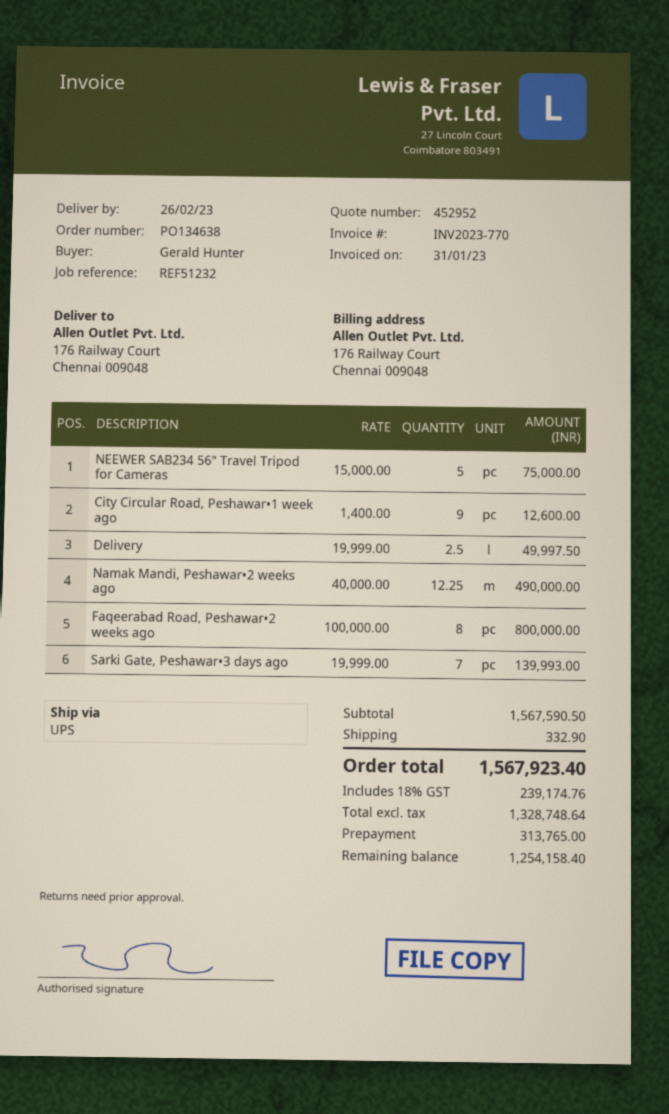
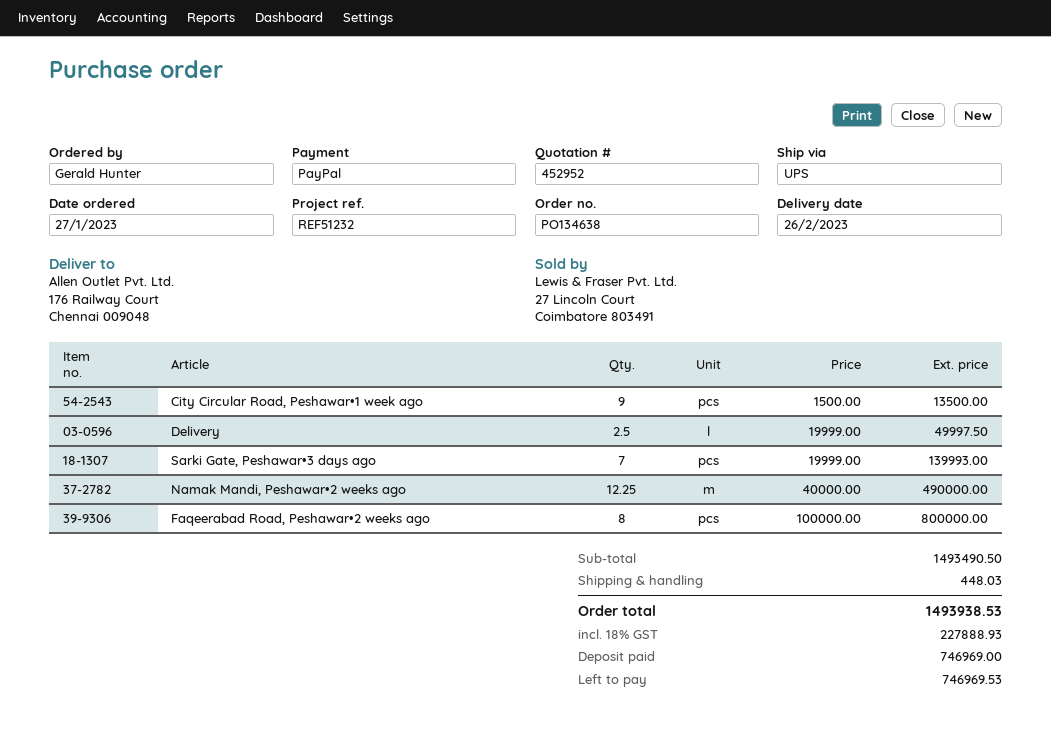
NEEWER SAB234 56" Travel Tripod for Cameras: 5 x 15000.00 = 75000.00 -> none
City Circular Road, Peshawar•1 week ago: 9 x 1400.00 = 12600.00 -> 9 x 1500.00 = 13500.00
subtotal: 1567590.50 -> 1493490.50
shipping: 332.90 -> 448.03
tax: 18% = 239174.76 -> 18% = 227888.93
total: 1567923.40 -> 1493938.53
deposit: 313765.00 -> 746969.00
balance: 1254158.40 -> 746969.53

